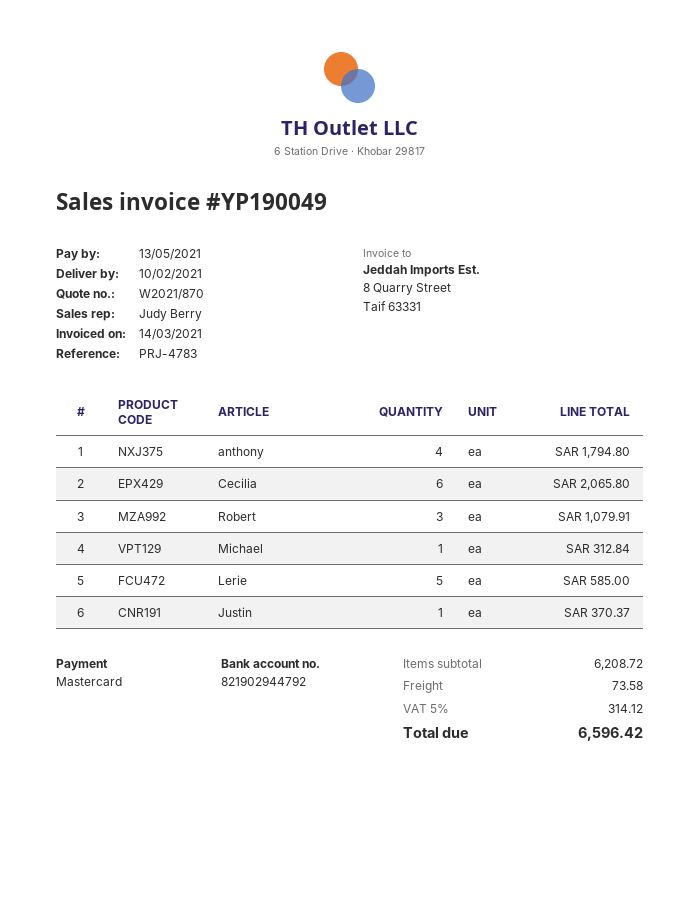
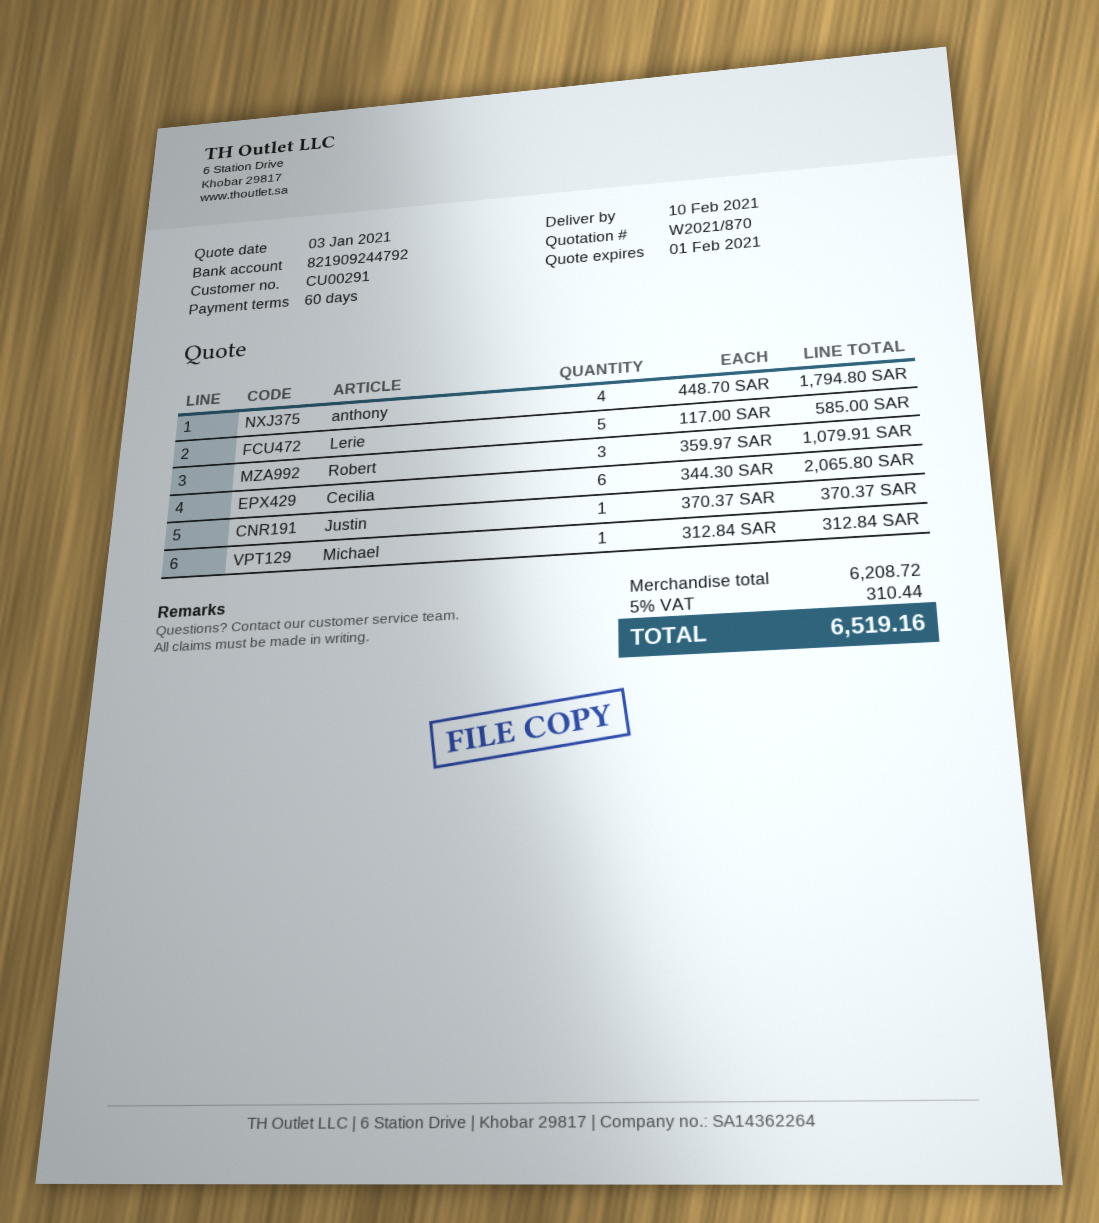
bank account: 821902944792 -> 821909244792
shipping: 73.58 -> none
tax: 5% = 314.12 -> 5% = 310.44
total: 6596.42 -> 6519.16

